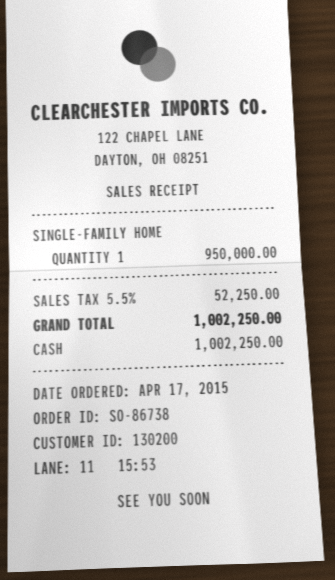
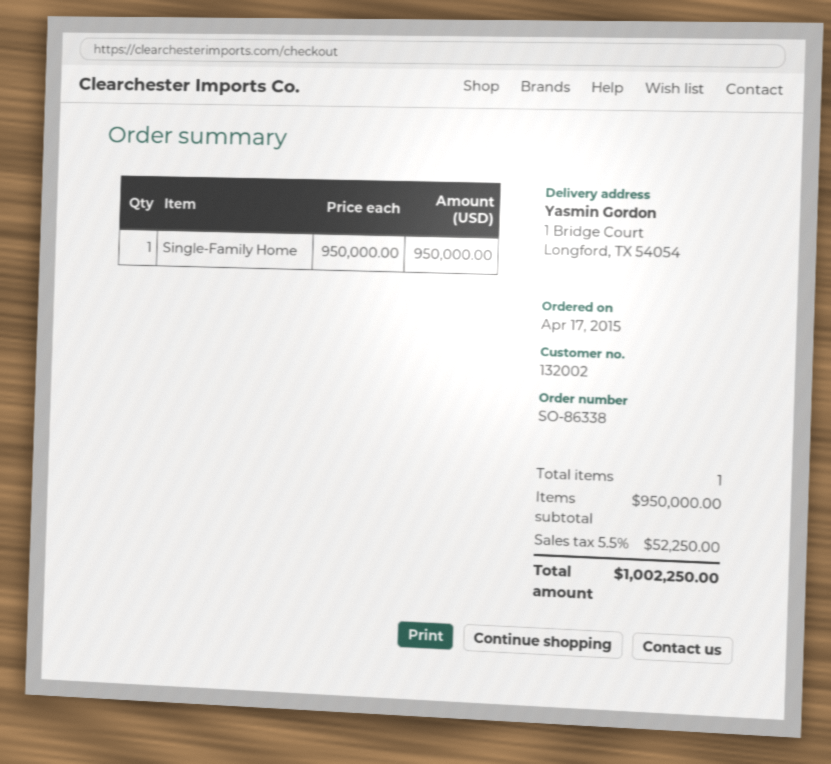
order number: SO-86738 -> SO-86338
customer number: 130200 -> 132002

